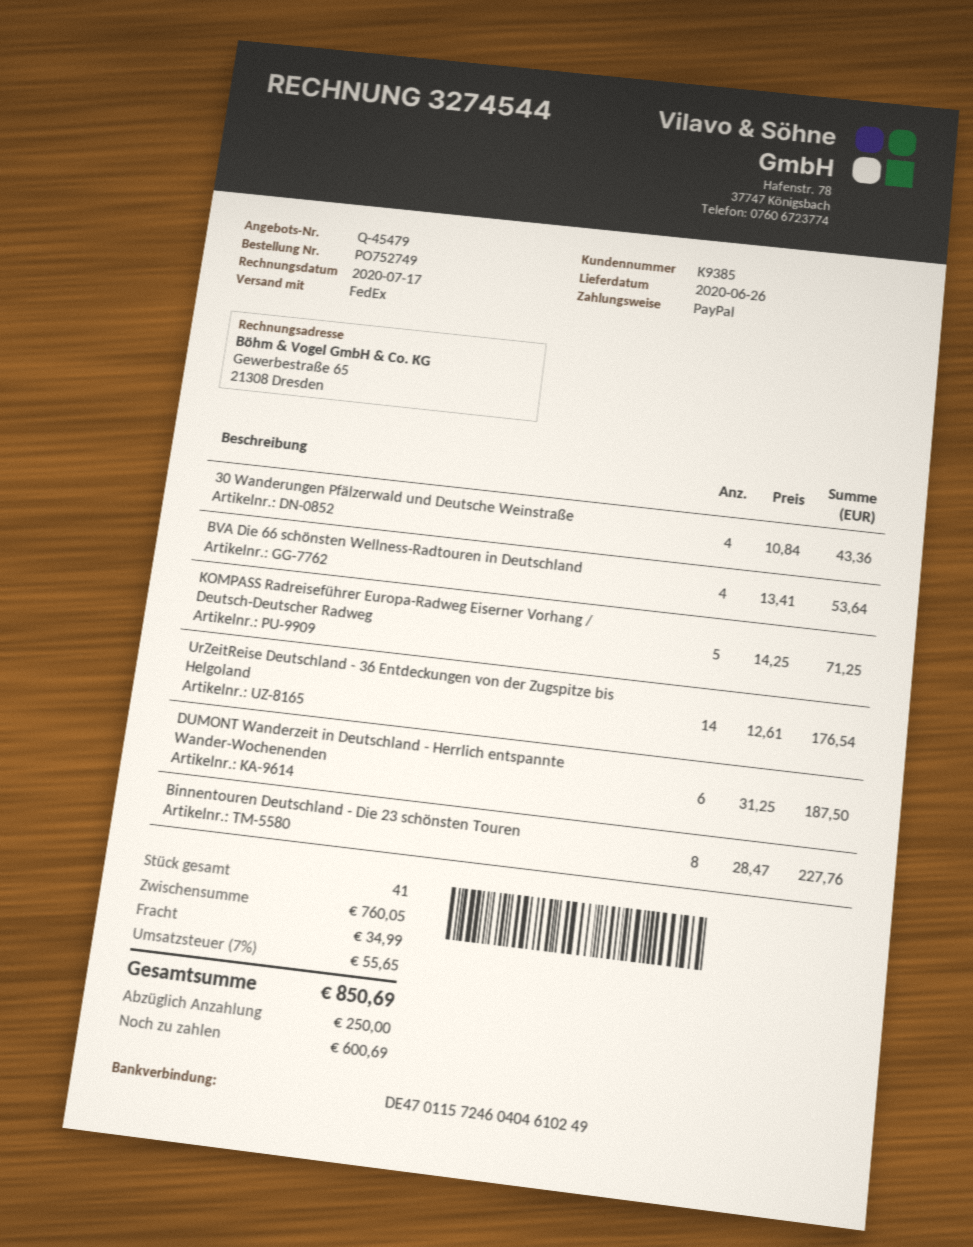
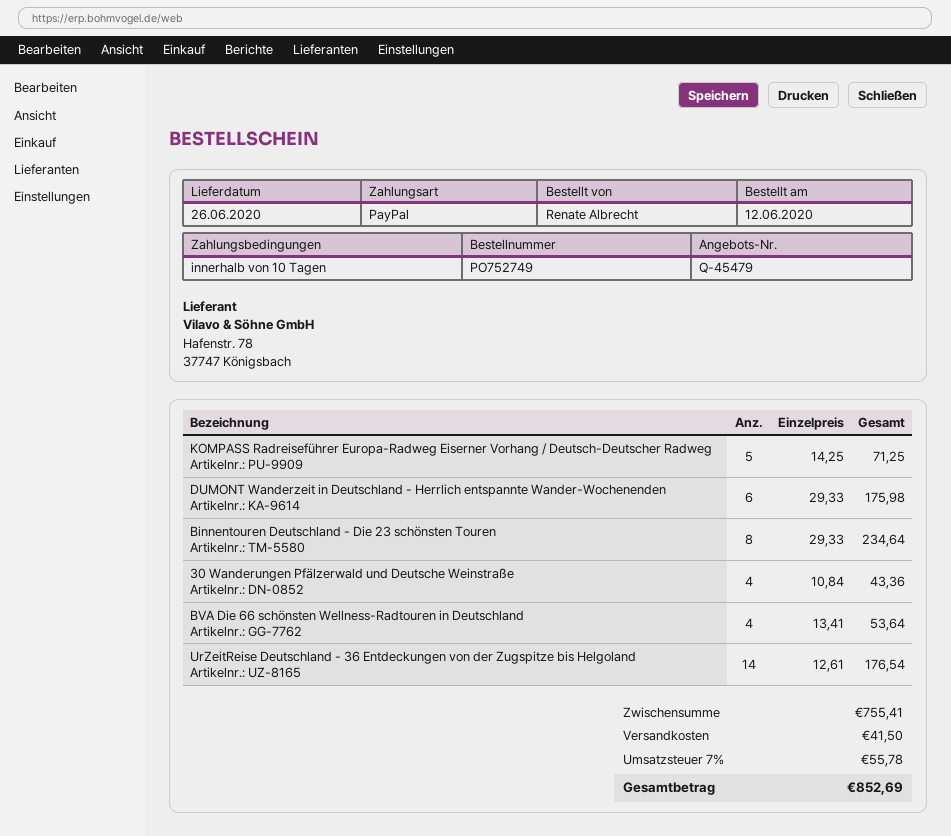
DUMONT Wanderzeit in Deutschland - Herrlich entspannte Wander-Wochenenden: 6 x 31.25 = 187.50 -> 6 x 29.33 = 175.98
Binnentouren Deutschland - Die 23 schönsten Touren: 8 x 28.47 = 227.76 -> 8 x 29.33 = 234.64
subtotal: 760.05 -> 755.41
shipping: 34.99 -> 41.50
tax: 7% = 55.65 -> 7% = 55.78
total: 850.69 -> 852.69

